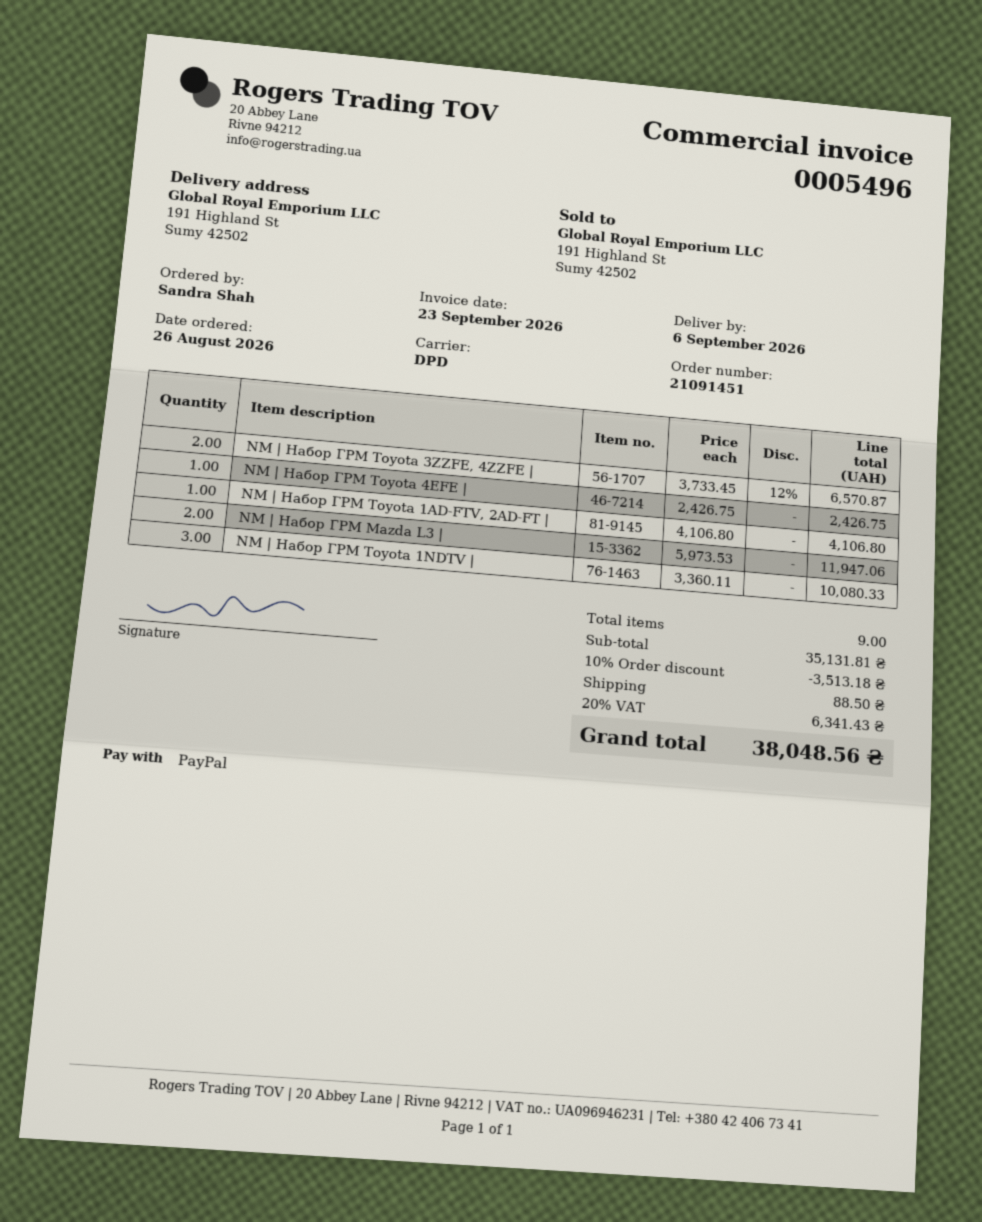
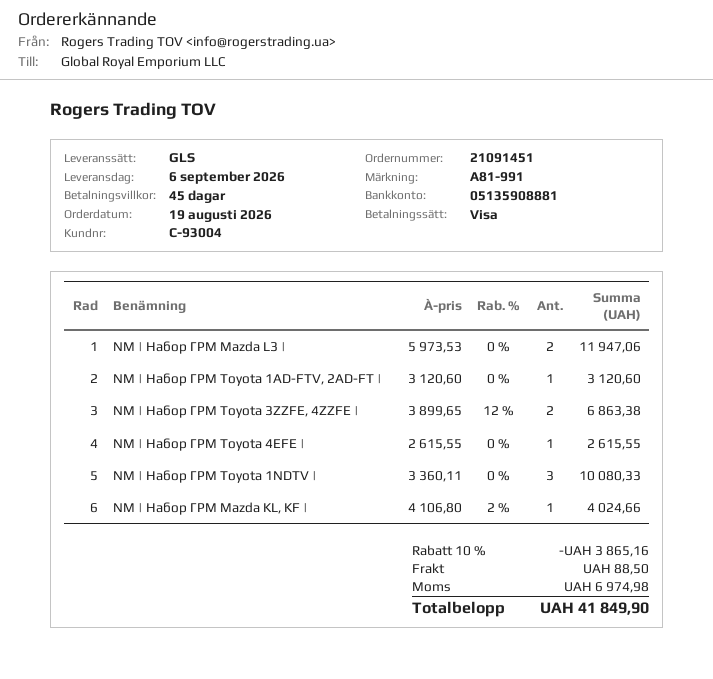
order date: 2026-08-26 -> 2026-08-19
payment method: PayPal -> Visa
shipping method: DPD -> GLS
NM | Набор ГРМ Toyota 3ZZFE, 4ZZFE |: 2 x 3733.45 - 12% = 6570.87 -> 2 x 3899.65 - 12% = 6863.38
NM | Набор ГРМ Toyota 4EFE |: 1 x 2426.75 = 2426.75 -> 1 x 2615.55 = 2615.55
NM | Набор ГРМ Toyota 1AD-FTV, 2AD-FT |: 1 x 4106.80 = 4106.80 -> 1 x 3120.60 = 3120.60
NM | Набор ГРМ Mazda KL, KF |: none -> 1 x 4106.80 - 2% = 4024.66
discount: 10% = 3513.18 -> 10% = 3865.16
tax: 6341.43 -> 6974.98
total: 38048.56 -> 41849.90

